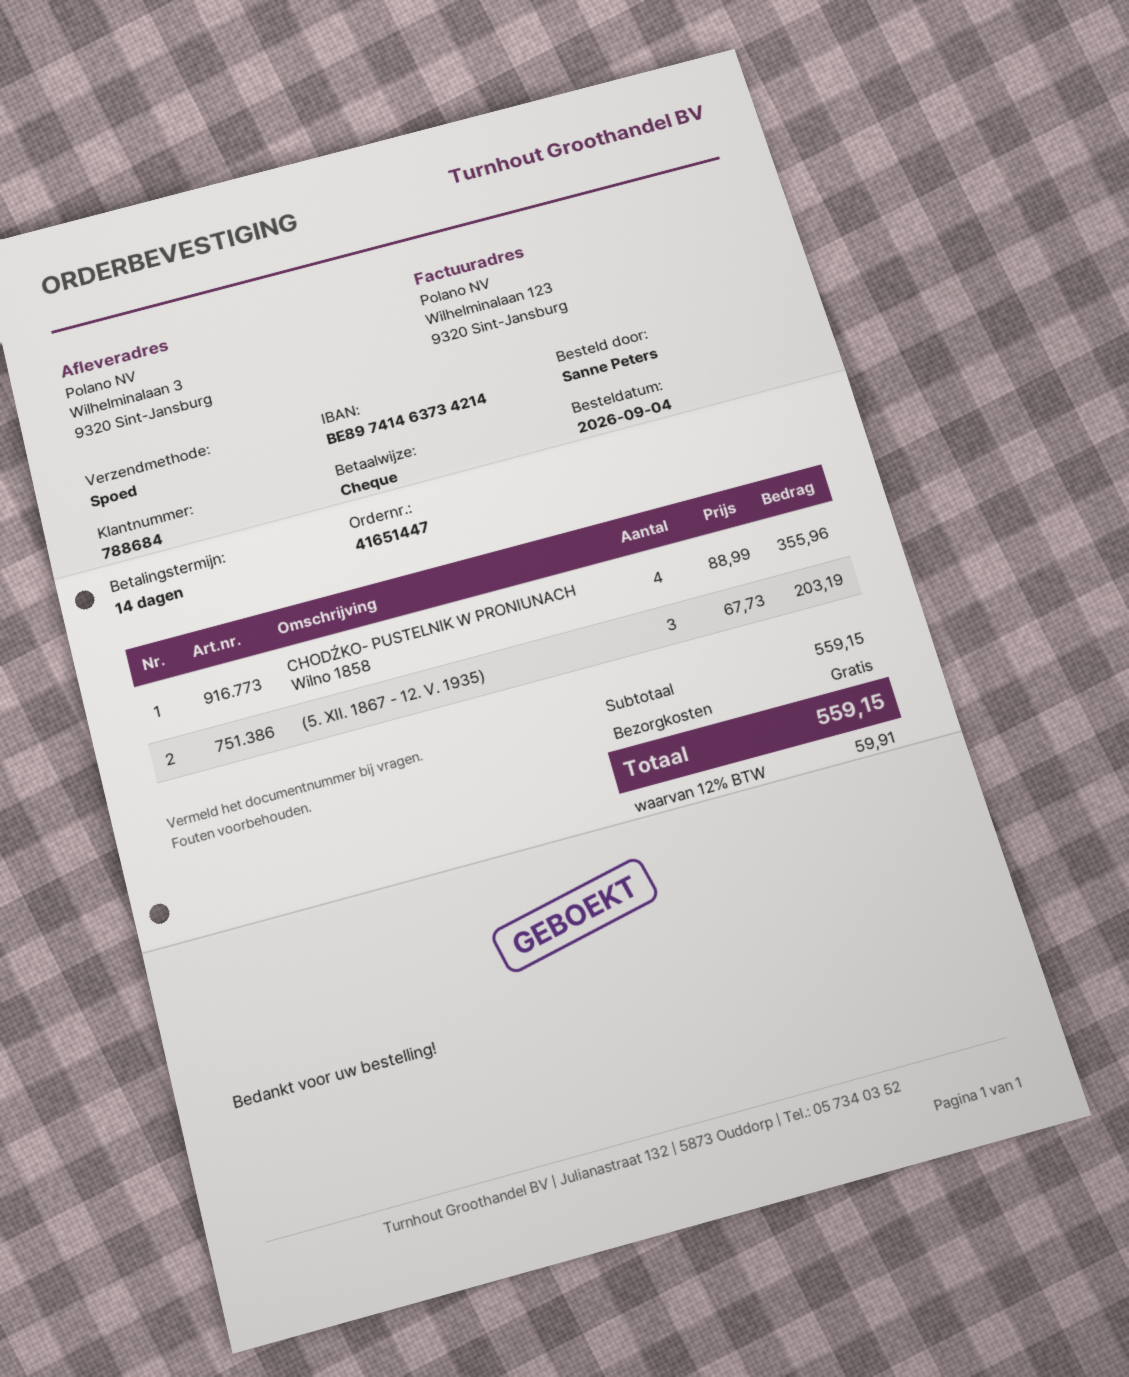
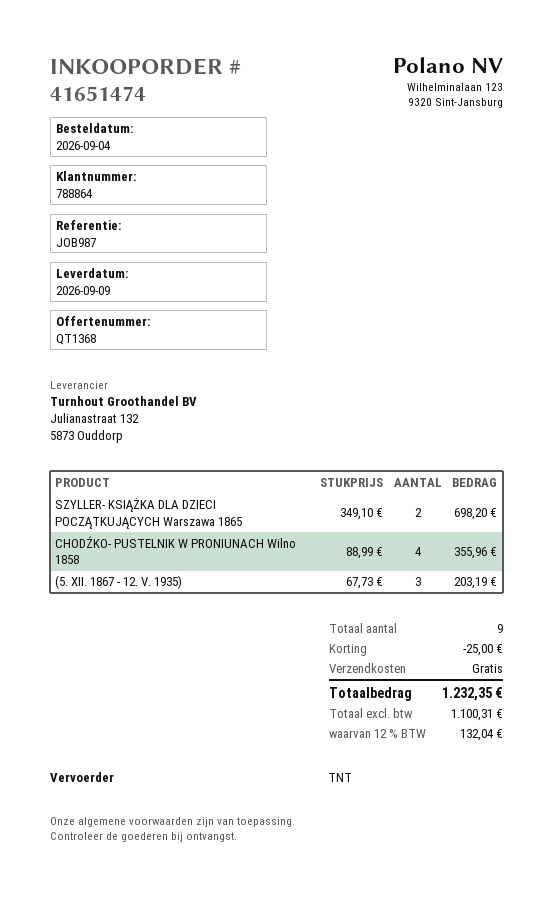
order number: 41651447 -> 41651474
customer number: 788684 -> 788864
shipping method: express -> TNT
SZYLLER- KSIĄŻKA DLA DZIECI POCZĄTKUJĄCYCH Warszawa 1865: none -> 2 x 349.10 = 698.20
discount: none -> 25.00
tax: 12% = 59.91 -> 12% = 132.04
total: 559.15 -> 1232.35

